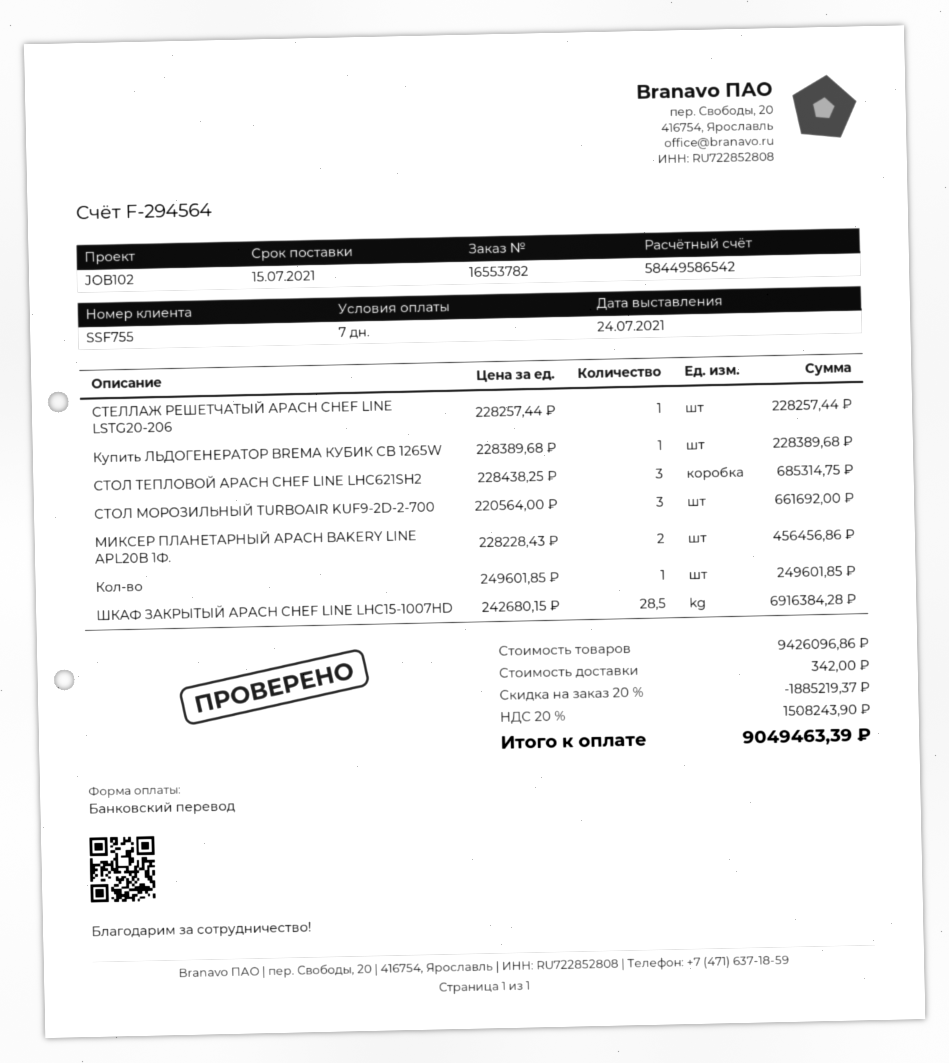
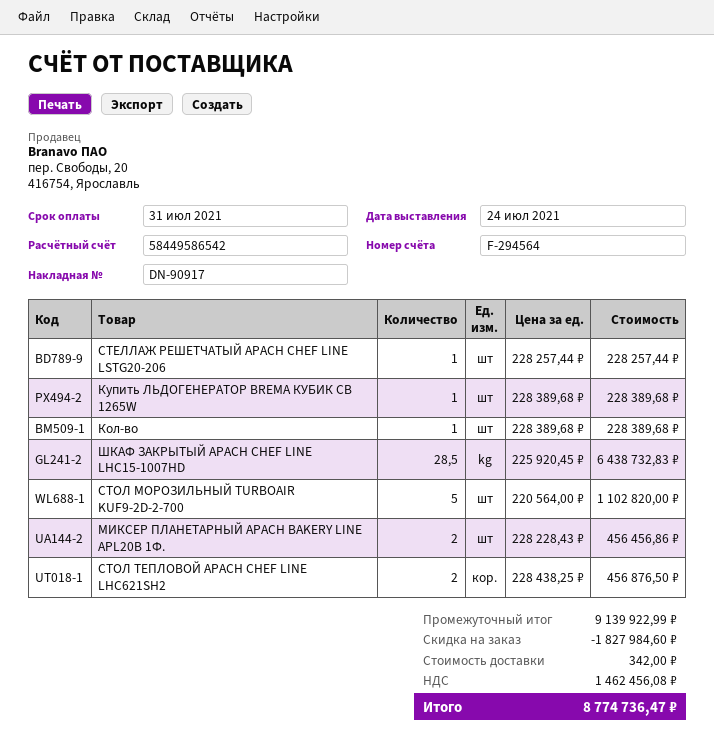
СТОЛ ТЕПЛОВОЙ APACH CHEF LINE LHC621SH2: 3 x 228438.25 = 685314.75 -> 2 x 228438.25 = 456876.50
СТОЛ МОРОЗИЛЬНЫЙ TURBOAIR KUF9-2D-2-700: 3 x 220564.00 = 661692.00 -> 5 x 220564.00 = 1102820.00
Кол-во: 1 x 249601.85 = 249601.85 -> 1 x 228389.68 = 228389.68
ШКАФ ЗАКРЫТЫЙ APACH CHEF LINE LHC15-1007HD: 28.5 x 242680.15 = 6916384.28 -> 28.5 x 225920.45 = 6438732.83
subtotal: 9426096.86 -> 9139922.99
discount: 1885219.37 -> 1827984.60
tax: 1508243.90 -> 1462456.08
total: 9049463.39 -> 8774736.47

